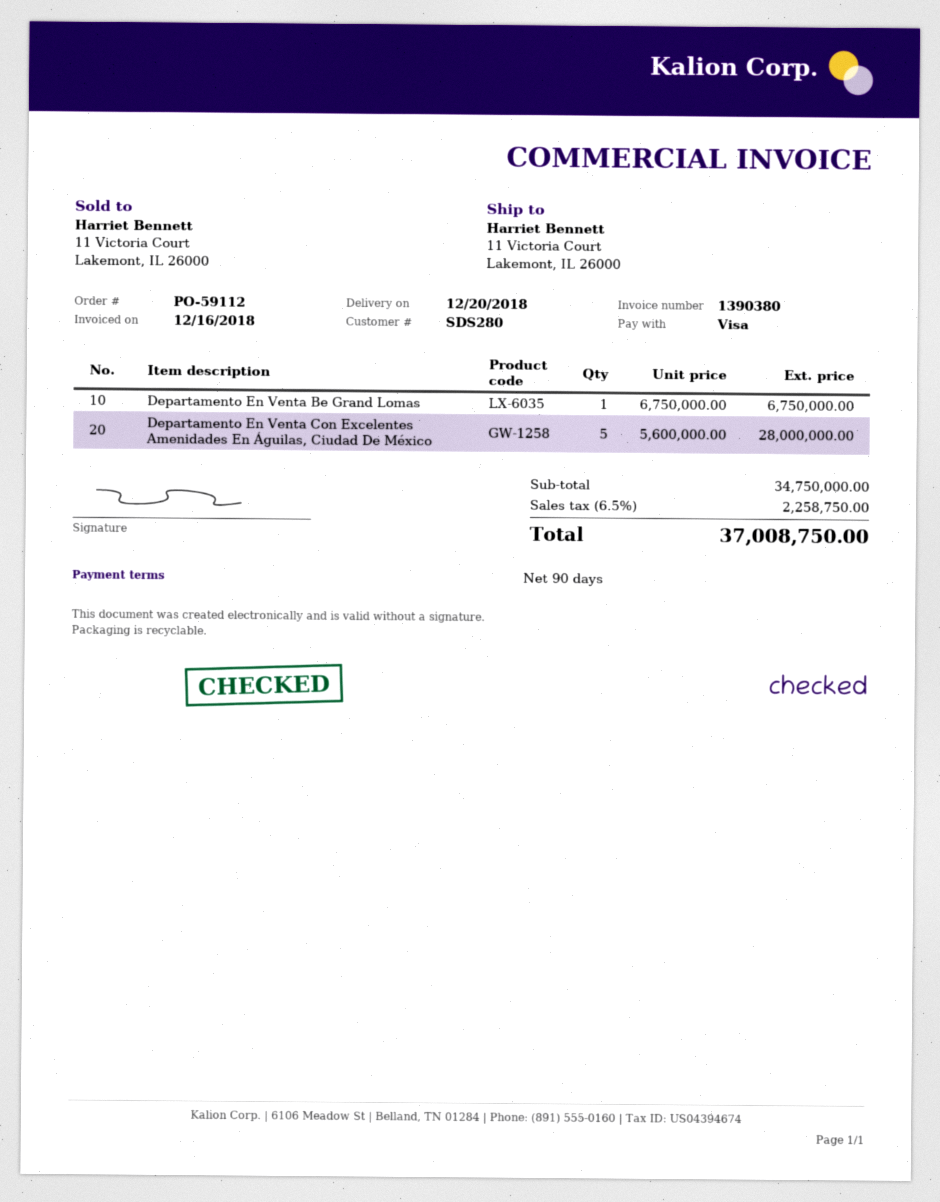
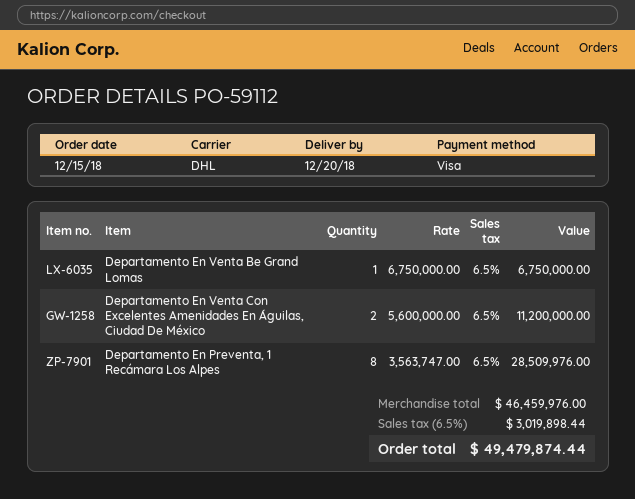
Departamento En Venta Con Excelentes Amenidades En Águilas, Ciudad De México: 5 x 5600000.00 = 28000000.00 -> 2 x 5600000.00 = 11200000.00
Departamento En Preventa, 1 Recámara Los Alpes: none -> 8 x 3563747.00 = 28509976.00
subtotal: 34750000.00 -> 46459976.00
tax: 6.5% = 2258750.00 -> 6.5% = 3019898.44
total: 37008750.00 -> 49479874.44

